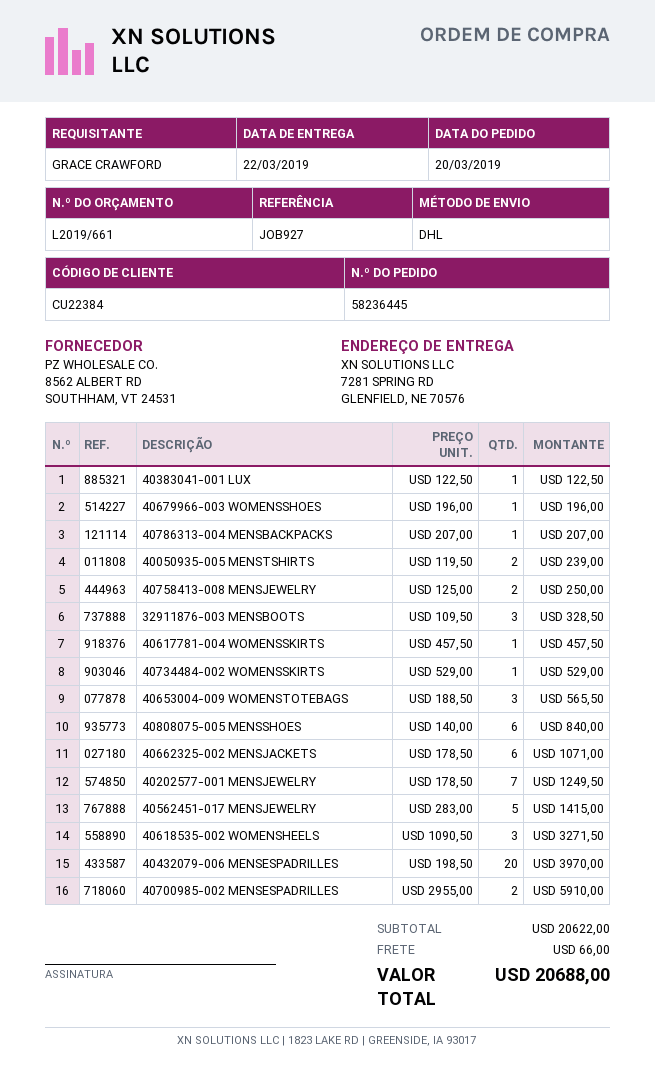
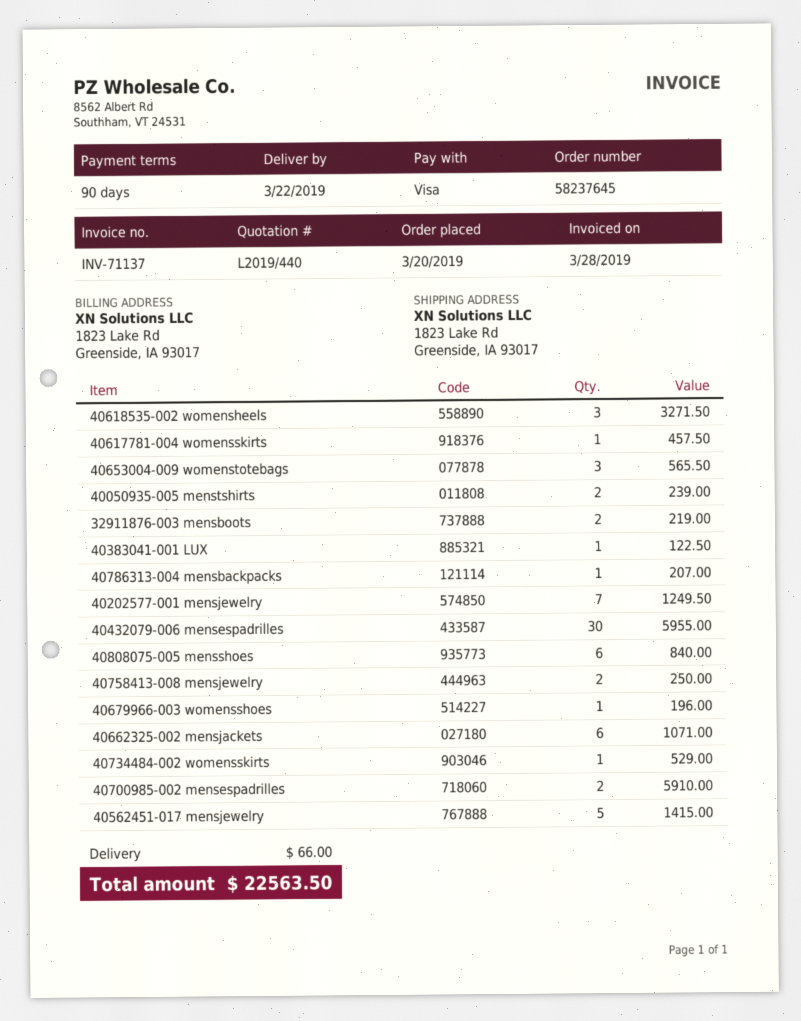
quote number: L2019/661 -> L2019/440
order number: 58236445 -> 58237645
ship to: 7281 SPRING RD, GLENFIELD, NE 70576 -> 1823 Lake Rd, Greenside, IA 93017
32911876-003 MENSBOOTS: 3 for 328.50 -> 2 for 219.00
40432079-006 MENSESPADRILLES: 20 for 3970.00 -> 30 for 5955.00
total: 20688.00 -> 22563.50

